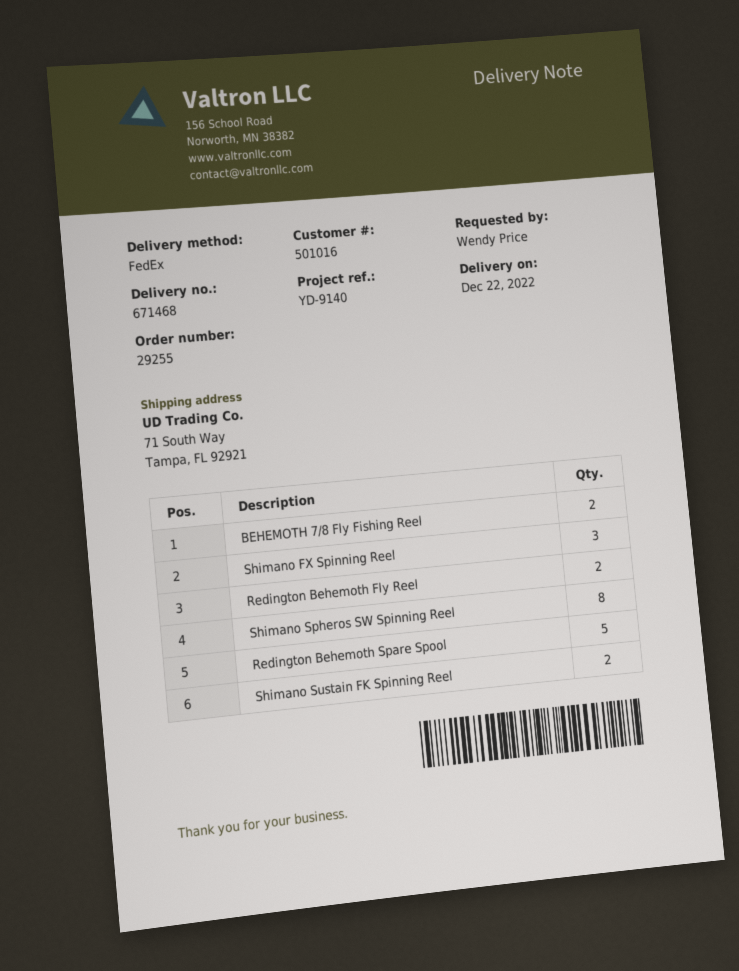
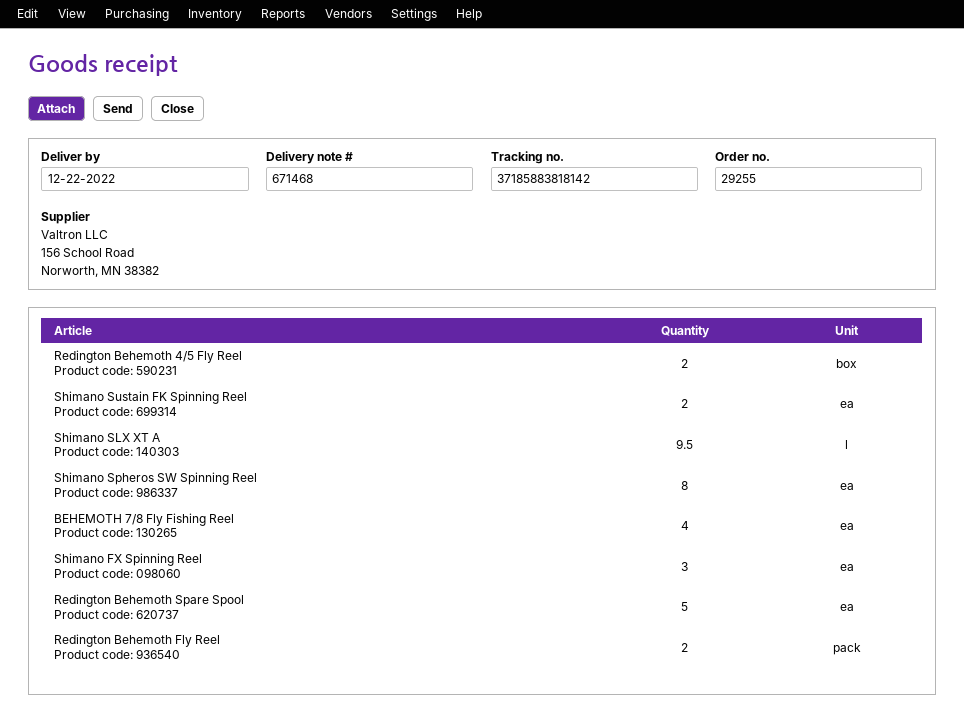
BEHEMOTH 7/8 Fly Fishing Reel: 2 -> 4
Redington Behemoth 4/5 Fly Reel: none -> 2
Shimano SLX XT A: none -> 9.5

